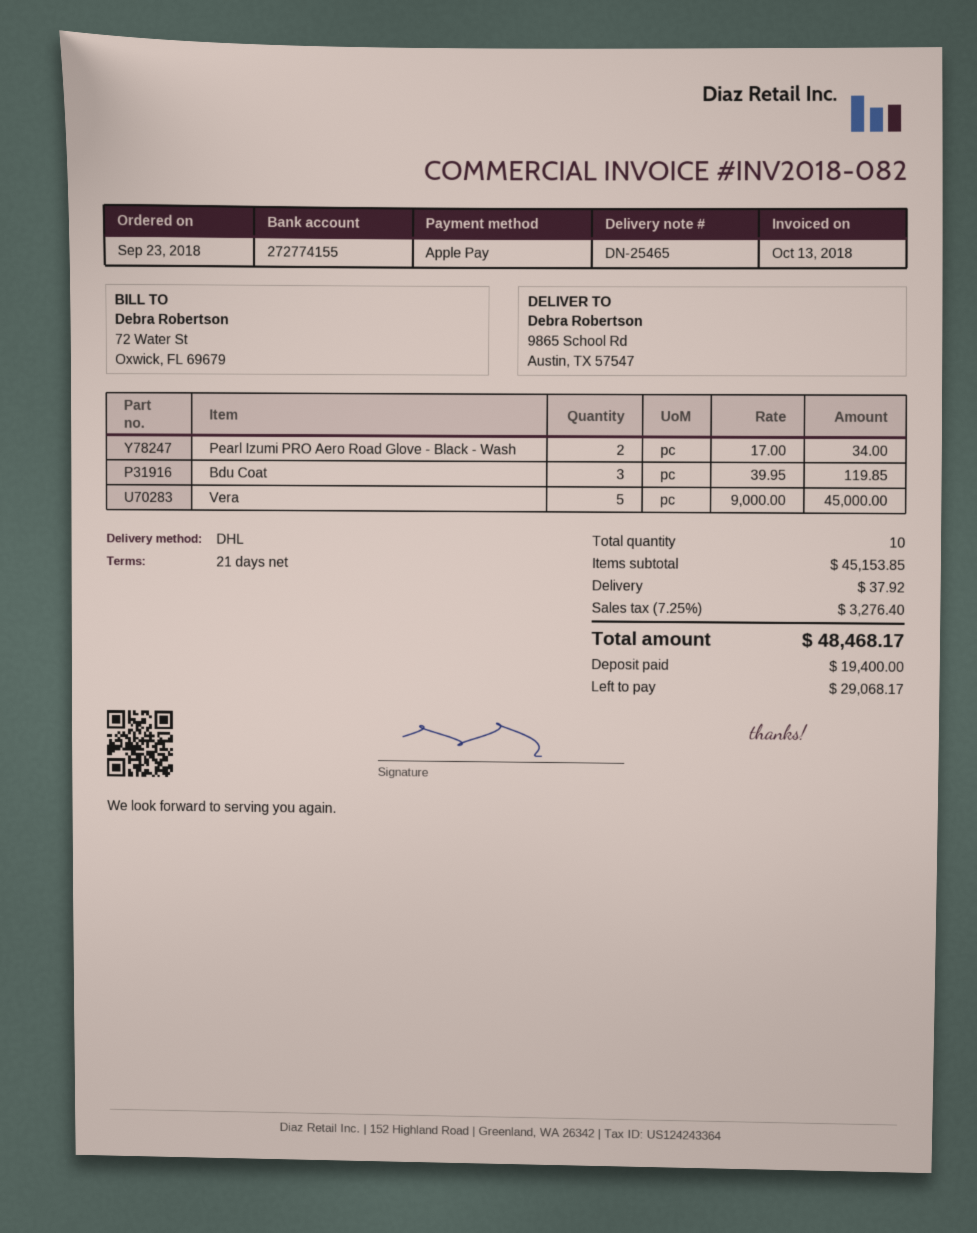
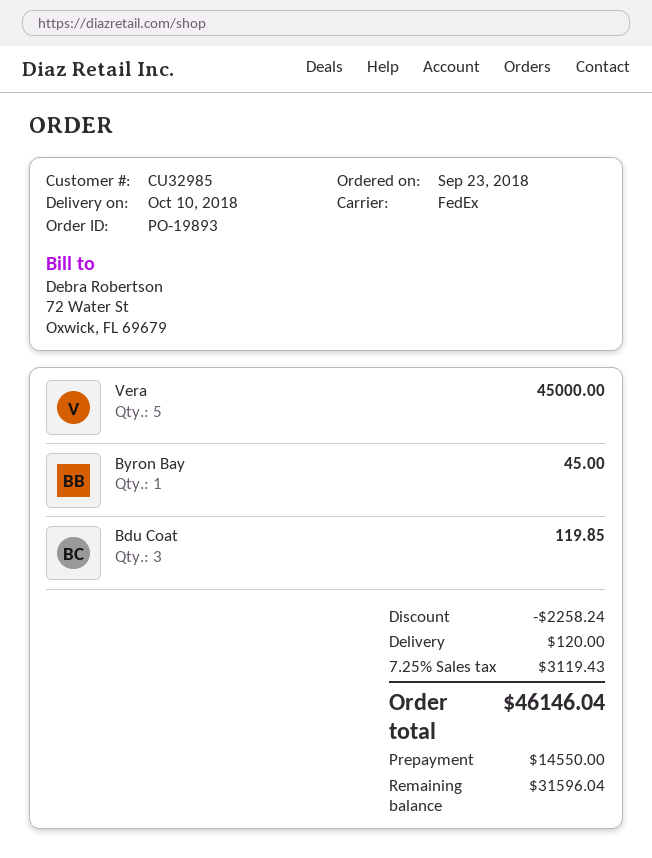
shipping method: DHL -> FedEx
Pearl Izumi PRO Aero Road Glove - Black - Wash: 2 for 34.00 -> none
Byron Bay: none -> 1 for 45.00
discount: none -> 2258.24
shipping: 37.92 -> 120.00
tax: 7.25% = 3276.40 -> 7.25% = 3119.43
total: 48468.17 -> 46146.04
deposit: 19400.00 -> 14550.00
balance: 29068.17 -> 31596.04

